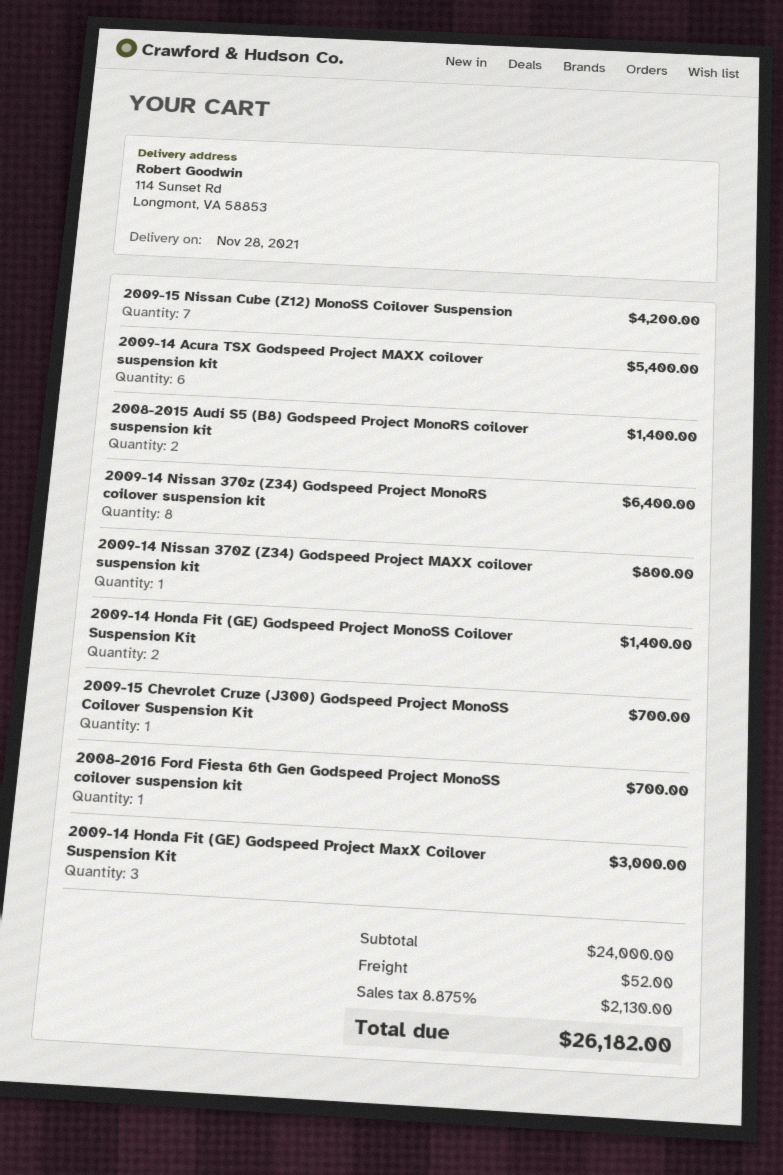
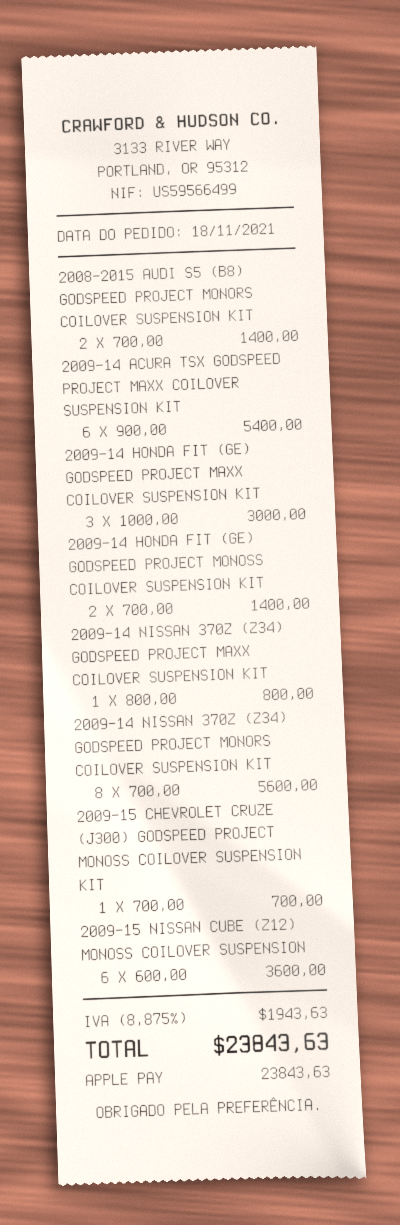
2009-15 Nissan Cube (Z12) MonoSS Coilover Suspension: 7 for 4200.00 -> 6 for 3600.00
2009-14 Nissan 370z (Z34) Godspeed Project MonoRS coilover suspension kit: 8 for 6400.00 -> 8 for 5600.00
2008-2016 Ford Fiesta 6th Gen Godspeed Project MonoSS coilover suspension kit: 1 for 700.00 -> none
shipping: 52.00 -> none
tax: 8.875% = 2130.00 -> 8.875% = 1943.63
total: 26182.00 -> 23843.63

